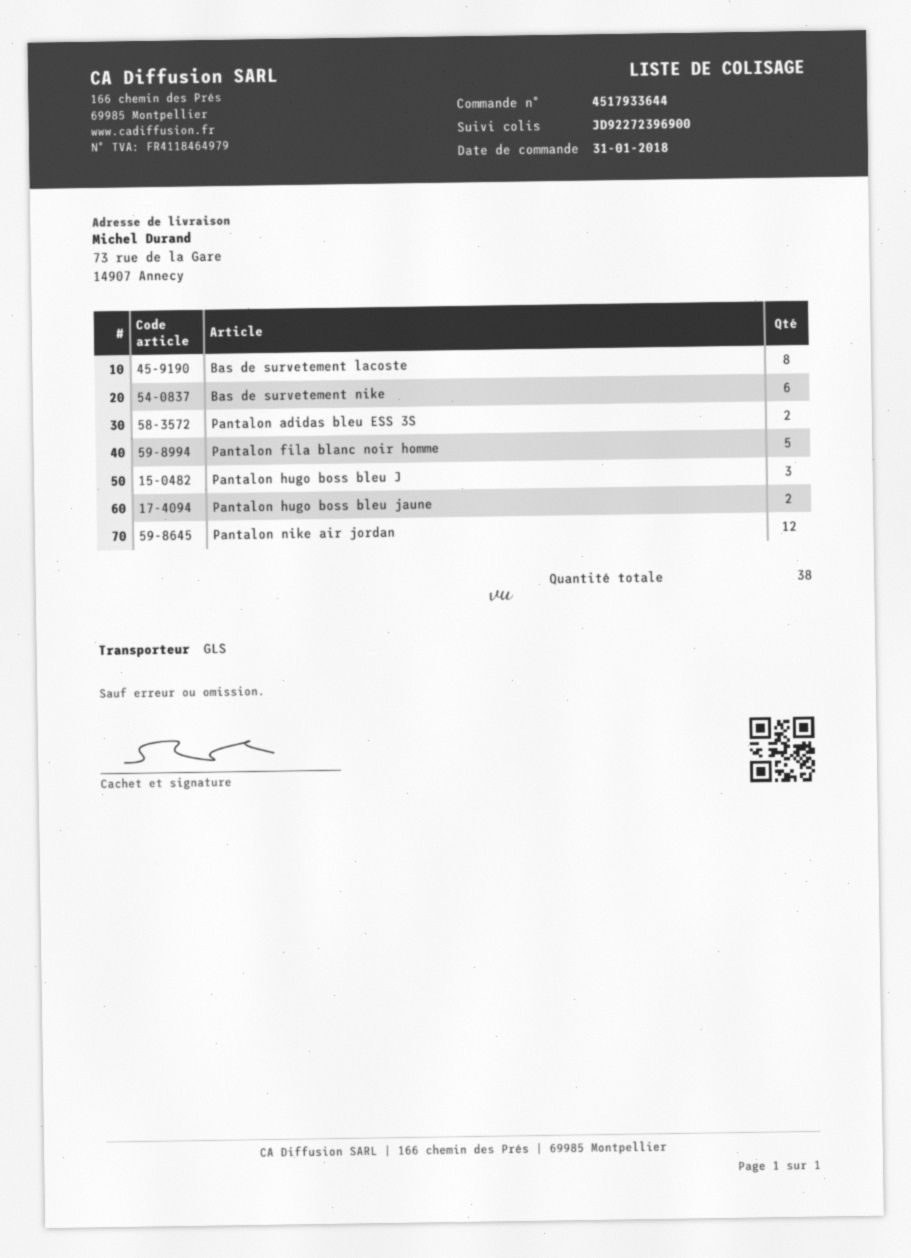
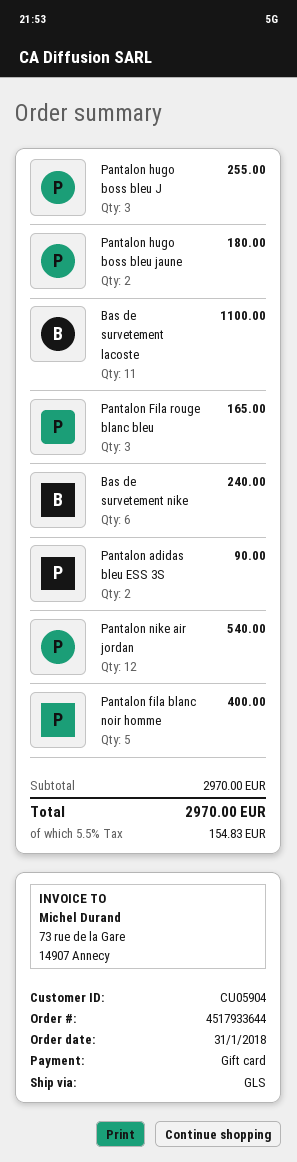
Bas de survetement lacoste: 8 -> 11
Pantalon Fila rouge blanc bleu: none -> 3

